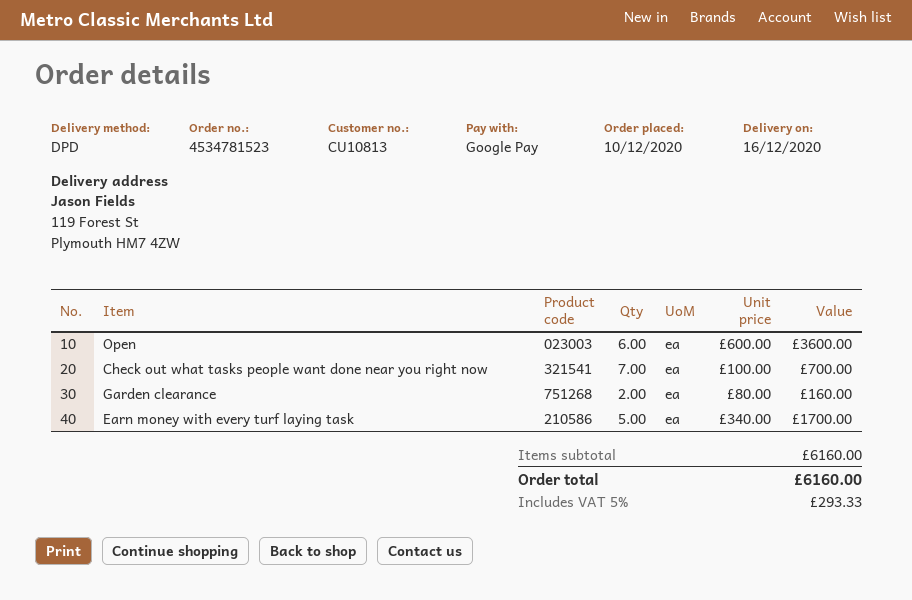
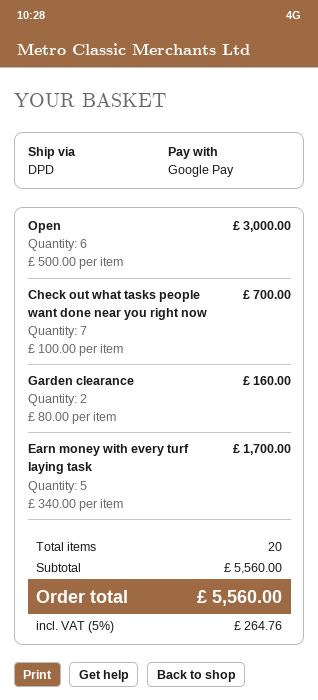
Open: 6 x 600.00 = 3600.00 -> 6 x 500.00 = 3000.00
subtotal: 6160.00 -> 5560.00
tax: 5% = 293.33 -> 5% = 264.76
total: 6160.00 -> 5560.00

